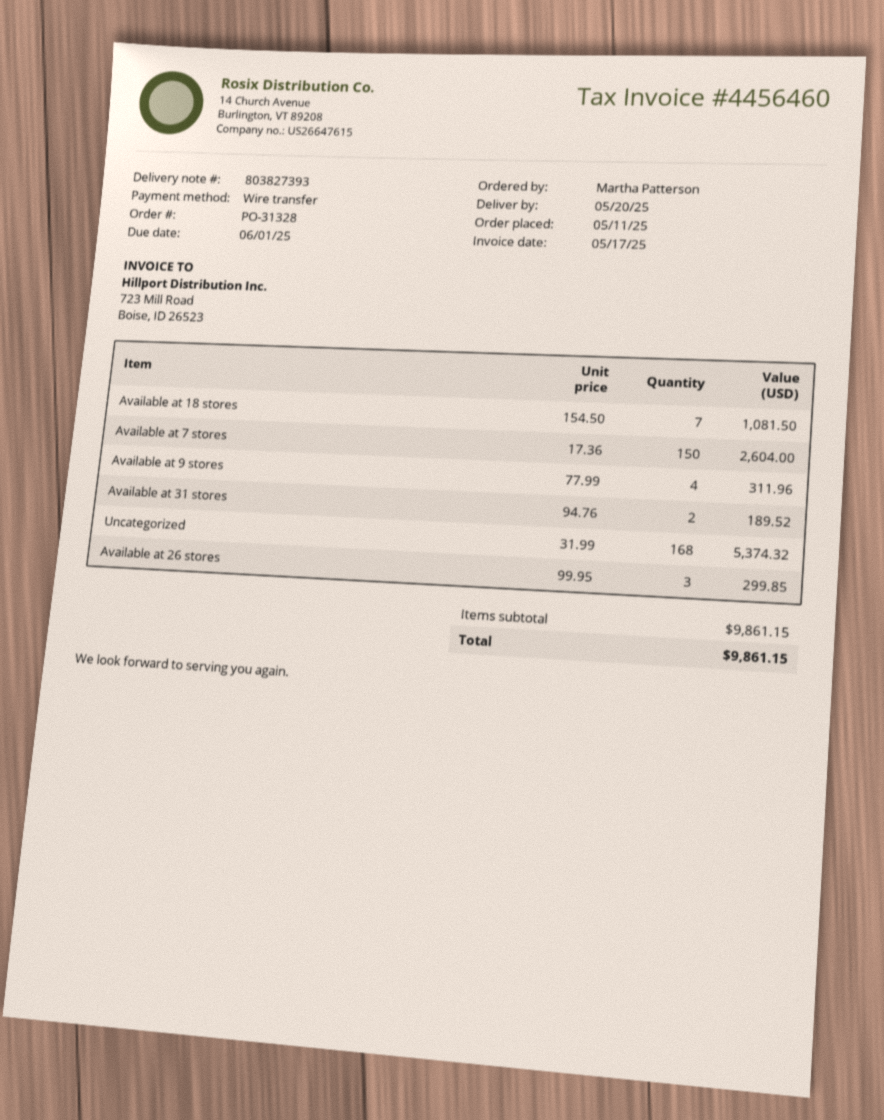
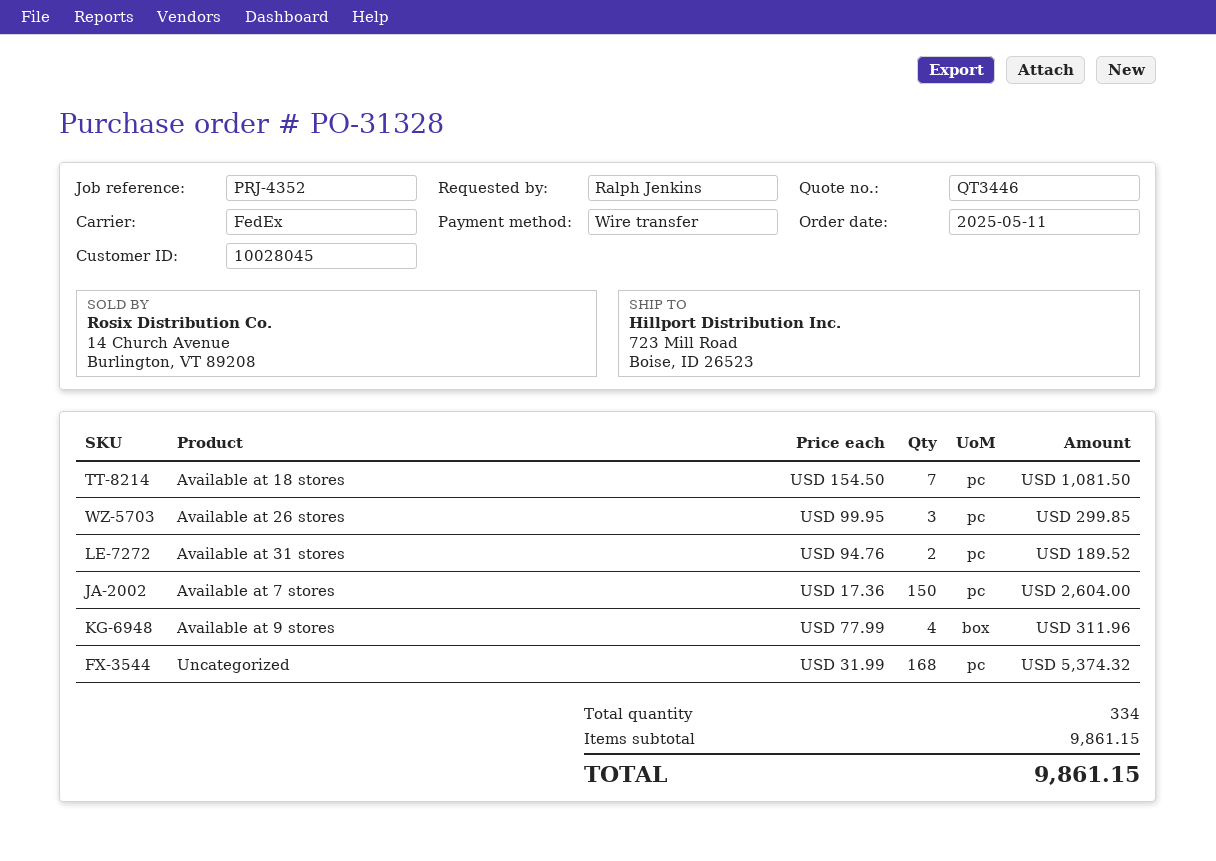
ordered by: Martha Patterson -> Ralph Jenkins

